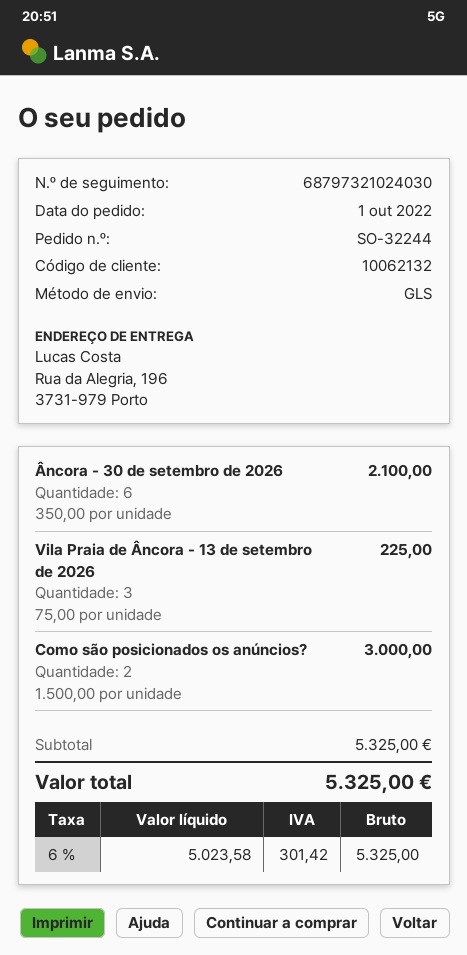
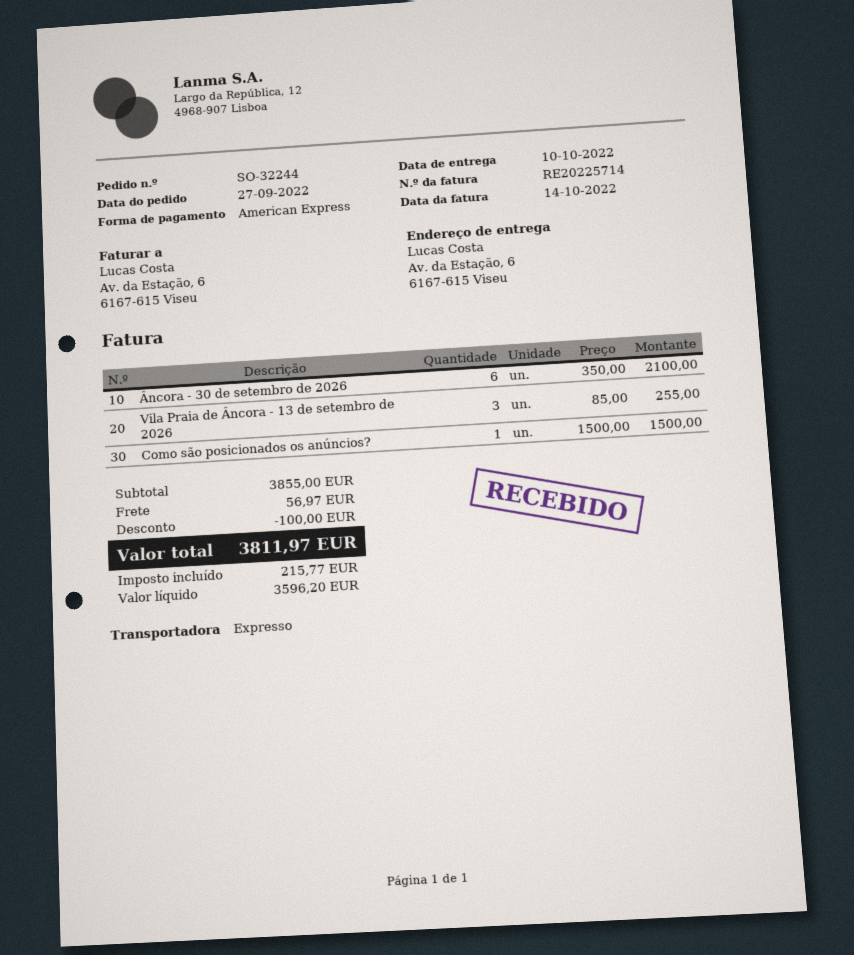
order date: 2022-10-01 -> 2022-09-27
shipping method: GLS -> express
ship to: Rua da Alegria, 196, 3731-979 Porto -> Av. da Estação, 6, 6167-615 Viseu
Vila Praia de Âncora - 13 de setembro de 2026: 3 x 75.00 = 225.00 -> 3 x 85.00 = 255.00
Como são posicionados os anúncios?: 2 x 1500.00 = 3000.00 -> 1 x 1500.00 = 1500.00
subtotal: 5325.00 -> 3855.00
discount: none -> 100.00
shipping: none -> 56.97
net: 5023.58 -> 3596.20
tax: 301.42 -> 215.77
total: 5325.00 -> 3811.97

